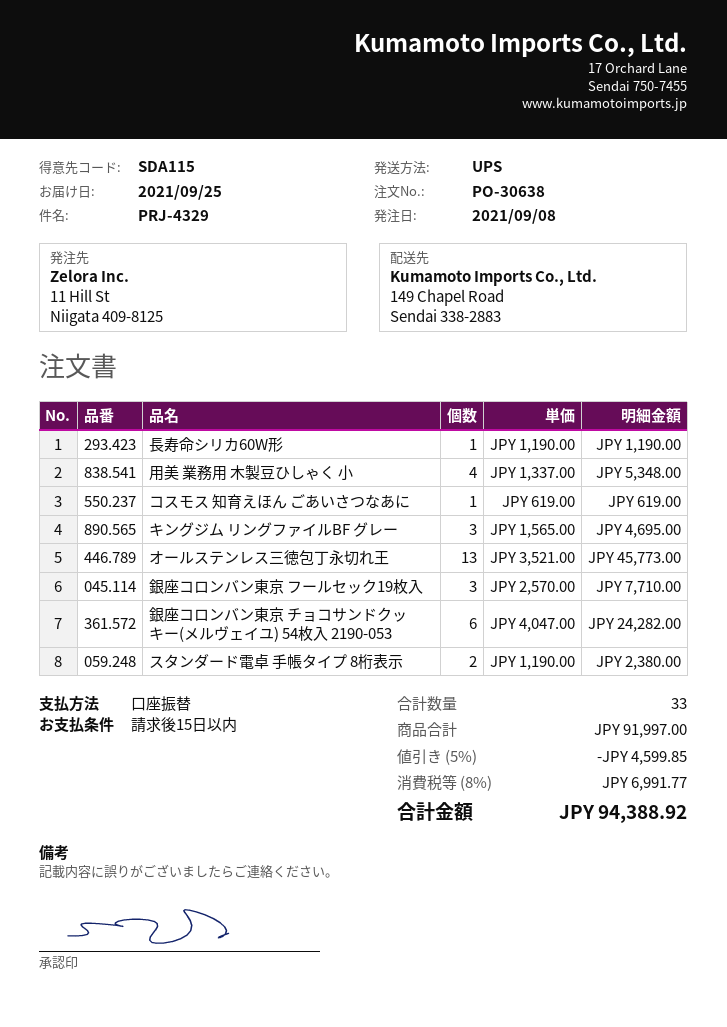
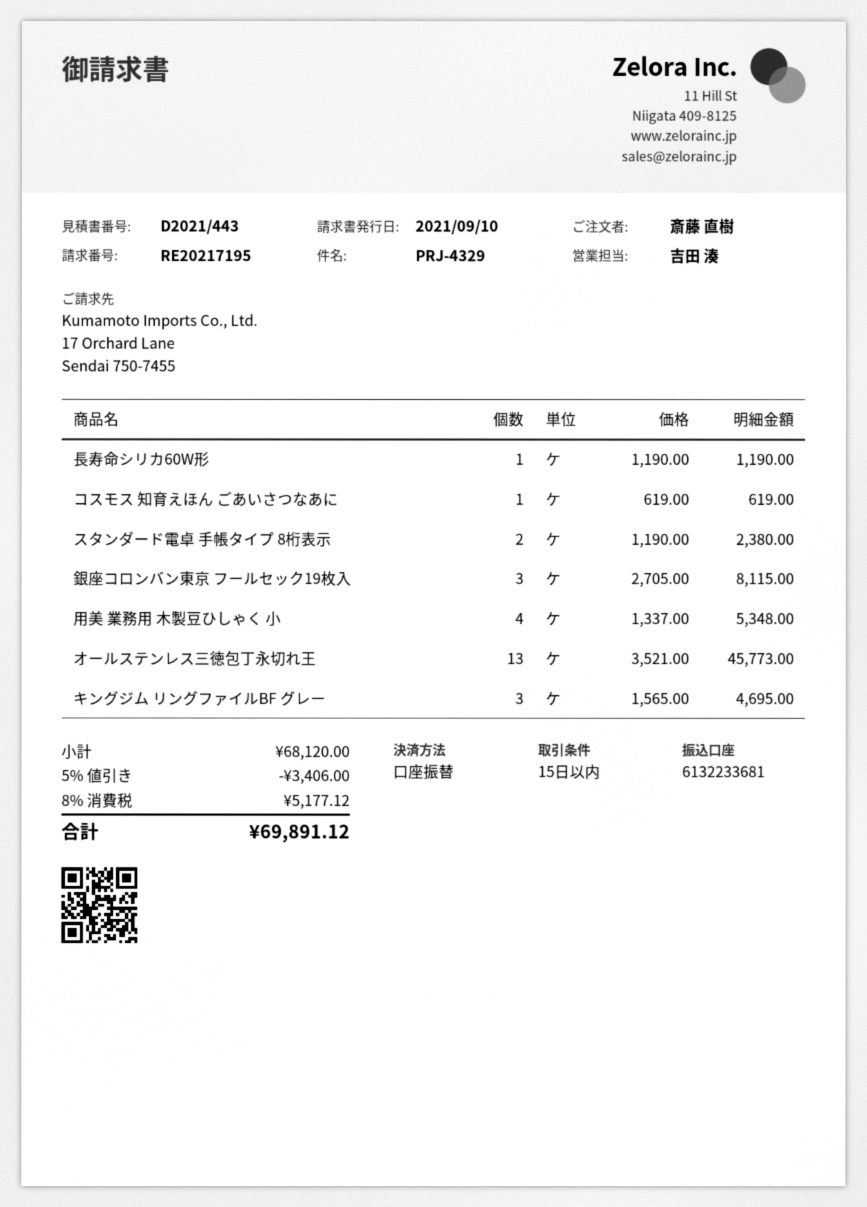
銀座コロンバン東京 フールセック19枚入: 3 x 2570.00 = 7710.00 -> 3 x 2705.00 = 8115.00
銀座コロンバン東京 チョコサンドクッキー(メルヴェイユ) 54枚入 2190-053: 6 x 4047.00 = 24282.00 -> none
subtotal: 91997.00 -> 68120.00
discount: 5% = 4599.85 -> 5% = 3406.00
tax: 8% = 6991.77 -> 8% = 5177.12
total: 94388.92 -> 69891.12

